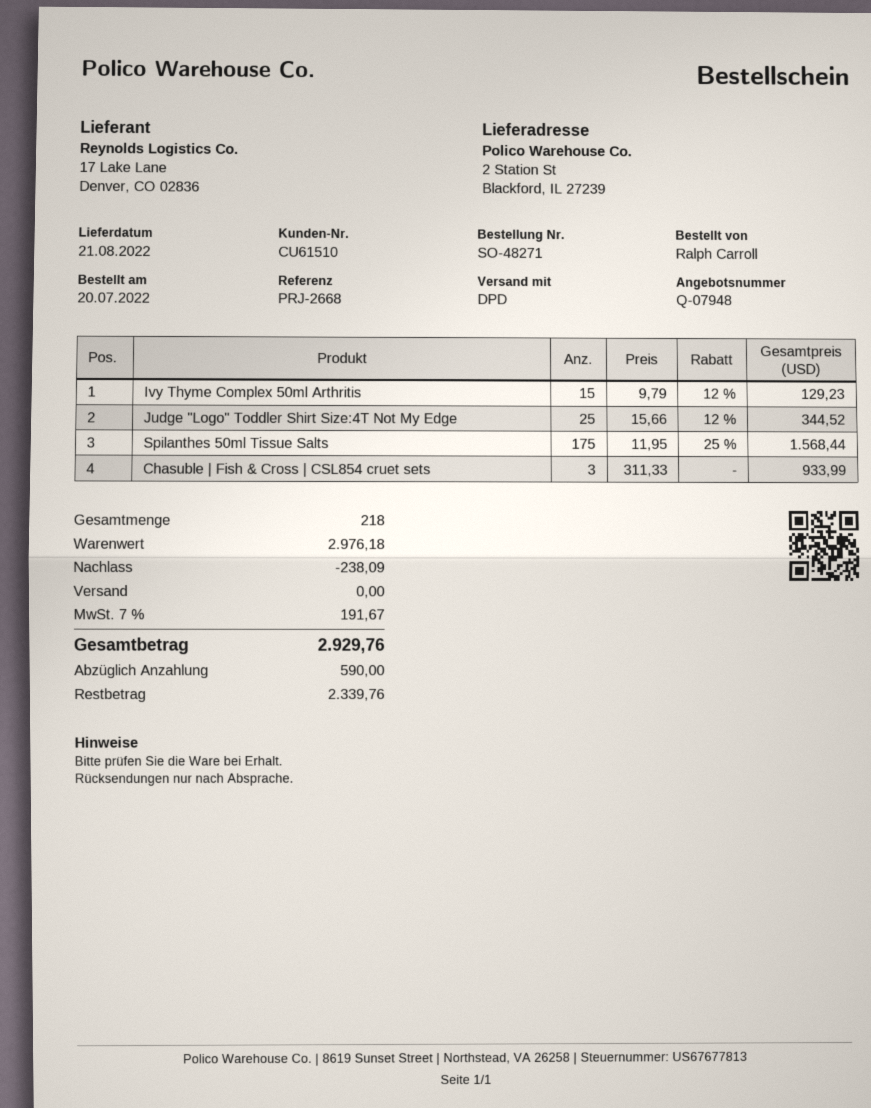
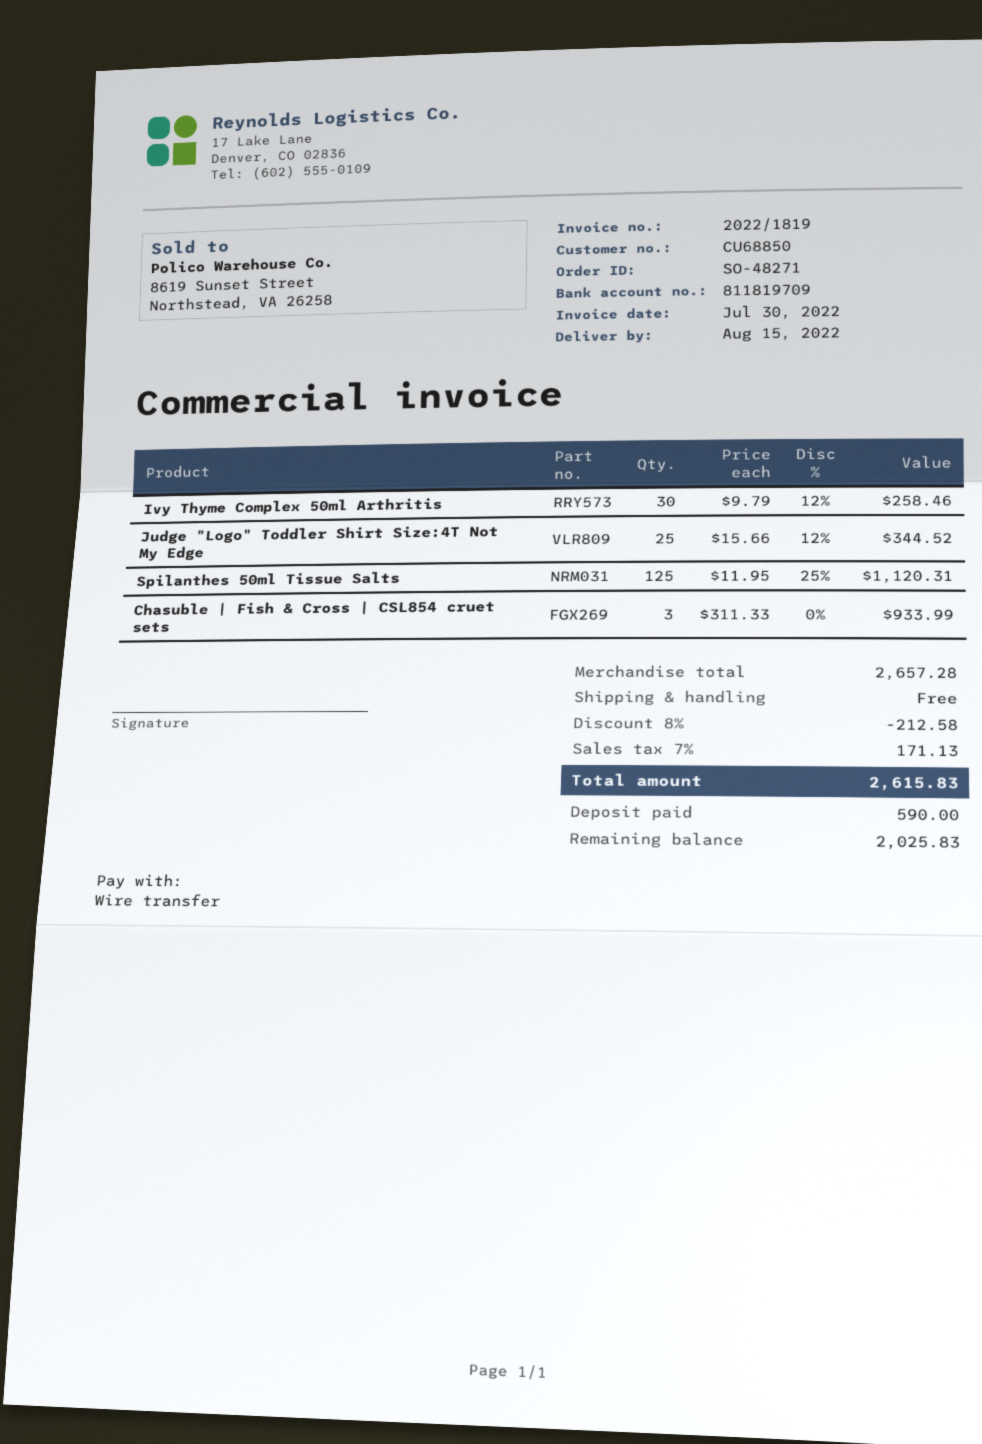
delivery date: 2022-08-21 -> 2022-08-15
customer number: CU61510 -> CU68850
Ivy Thyme Complex 50ml Arthritis: 15 x 9.79 - 12% = 129.23 -> 30 x 9.79 - 12% = 258.46
Spilanthes 50ml Tissue Salts: 175 x 11.95 - 25% = 1568.44 -> 125 x 11.95 - 25% = 1120.31
subtotal: 2976.18 -> 2657.28
discount: 238.09 -> 212.58
tax: 7% = 191.67 -> 7% = 171.13
total: 2929.76 -> 2615.83
balance: 2339.76 -> 2025.83

